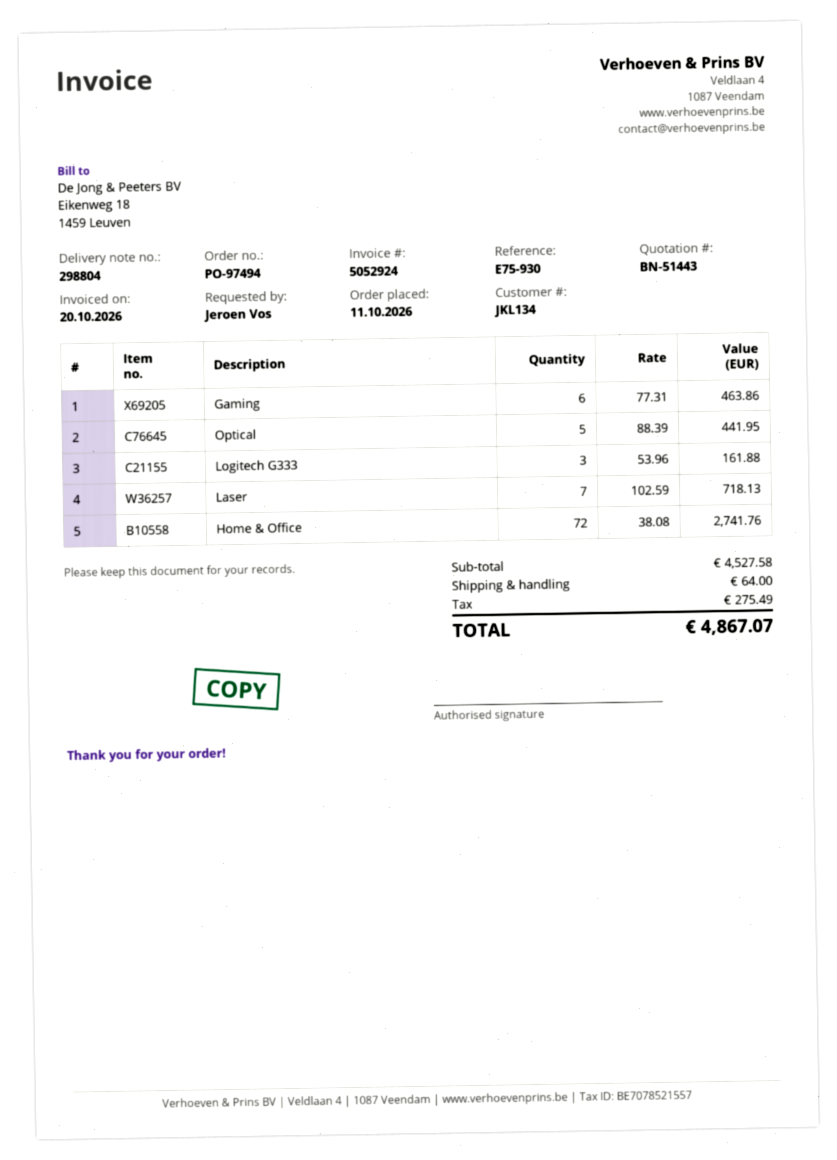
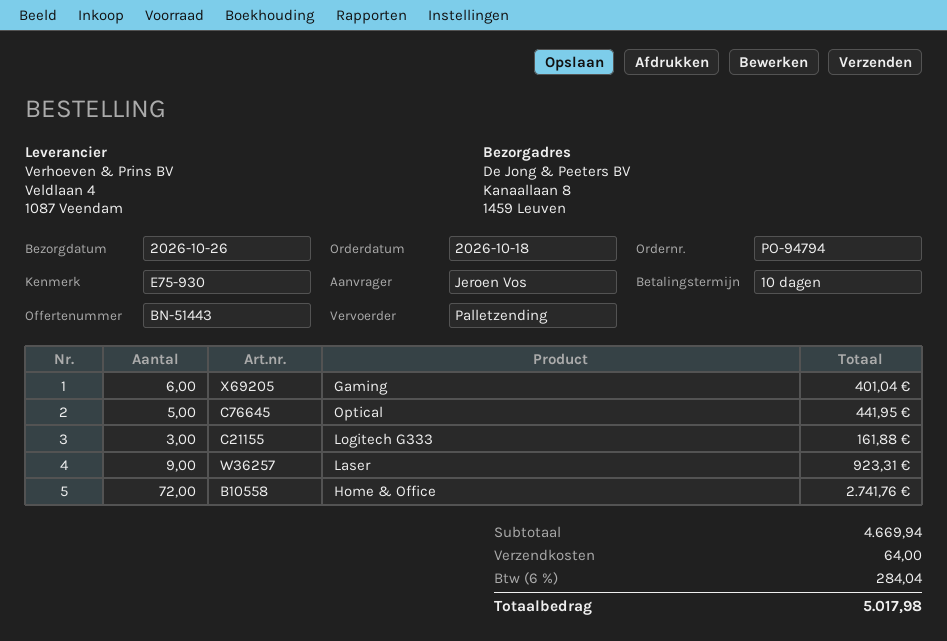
order number: PO-97494 -> PO-94794
order date: 2026-10-11 -> 2026-10-18
Gaming: 6 for 463.86 -> 6 for 401.04
Laser: 7 for 718.13 -> 9 for 923.31
subtotal: 4527.58 -> 4669.94
tax: 275.49 -> 284.04
total: 4867.07 -> 5017.98

